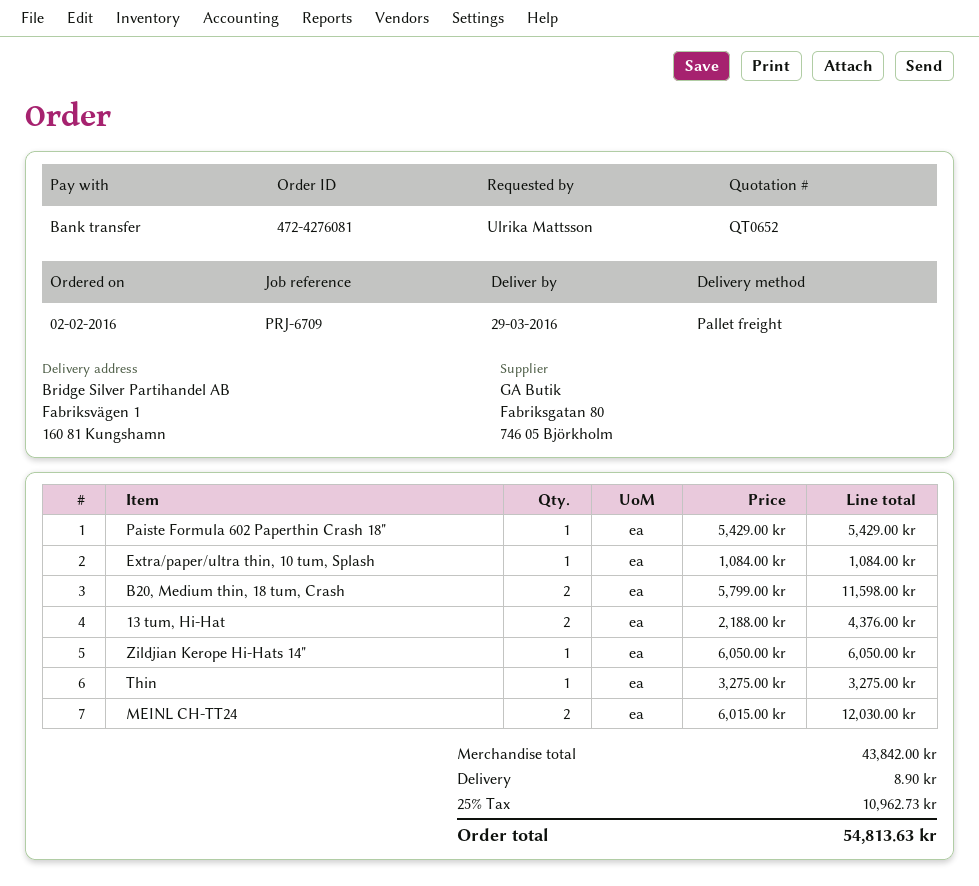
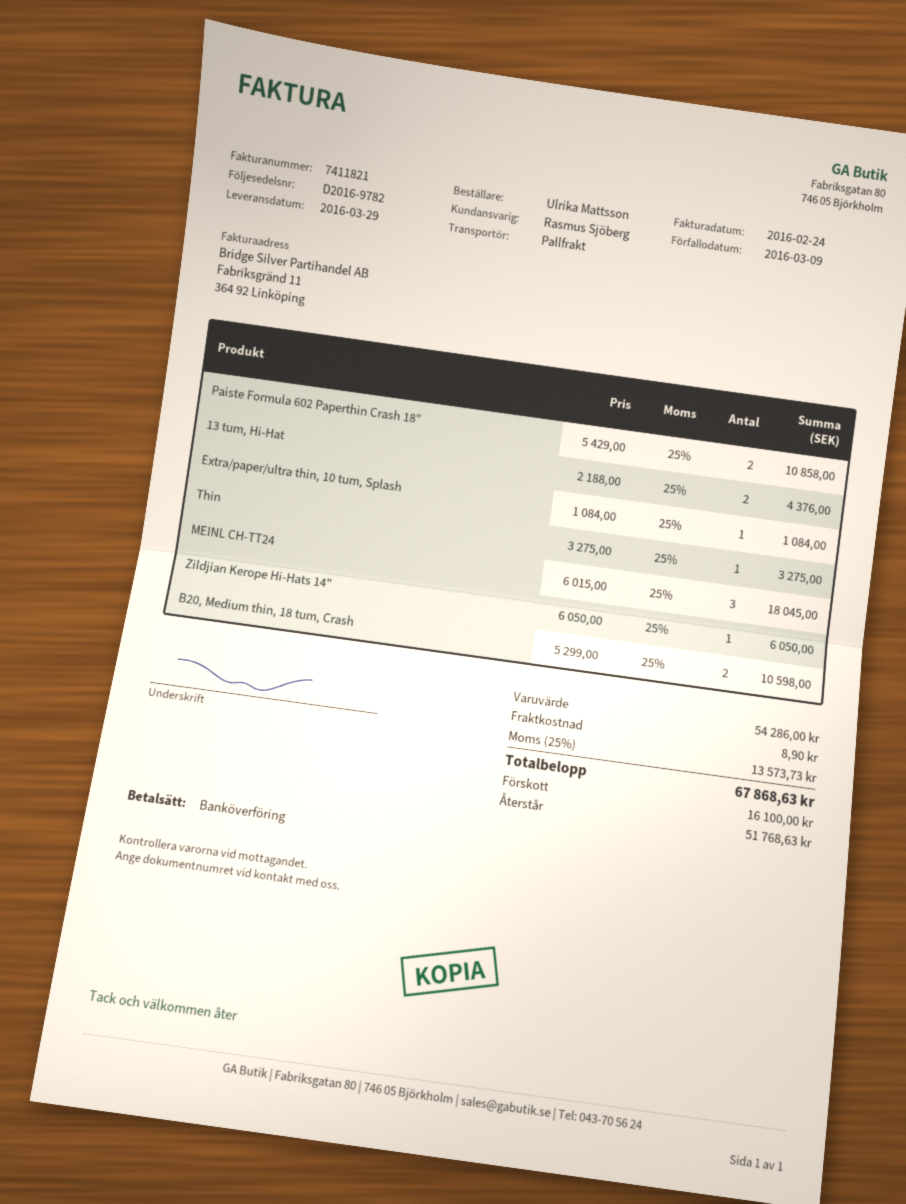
Paiste Formula 602 Paperthin Crash 18": 1 x 5429.00 = 5429.00 -> 2 x 5429.00 = 10858.00
B20, Medium thin, 18 tum, Crash: 2 x 5799.00 = 11598.00 -> 2 x 5299.00 = 10598.00
MEINL CH-TT24: 2 x 6015.00 = 12030.00 -> 3 x 6015.00 = 18045.00
subtotal: 43842.00 -> 54286.00
tax: 25% = 10962.73 -> 25% = 13573.73
total: 54813.63 -> 67868.63

